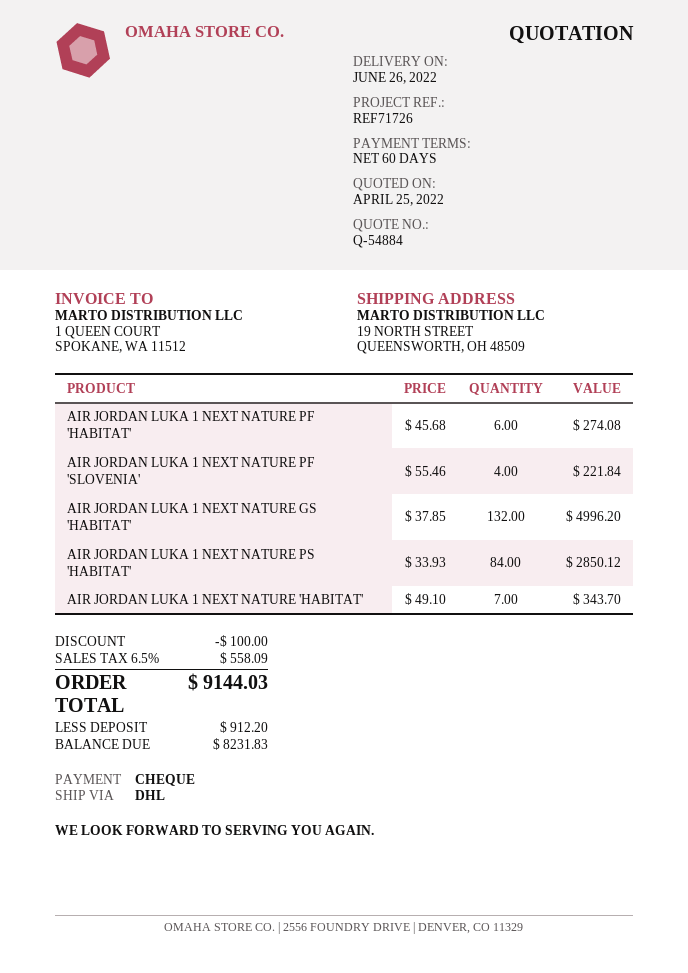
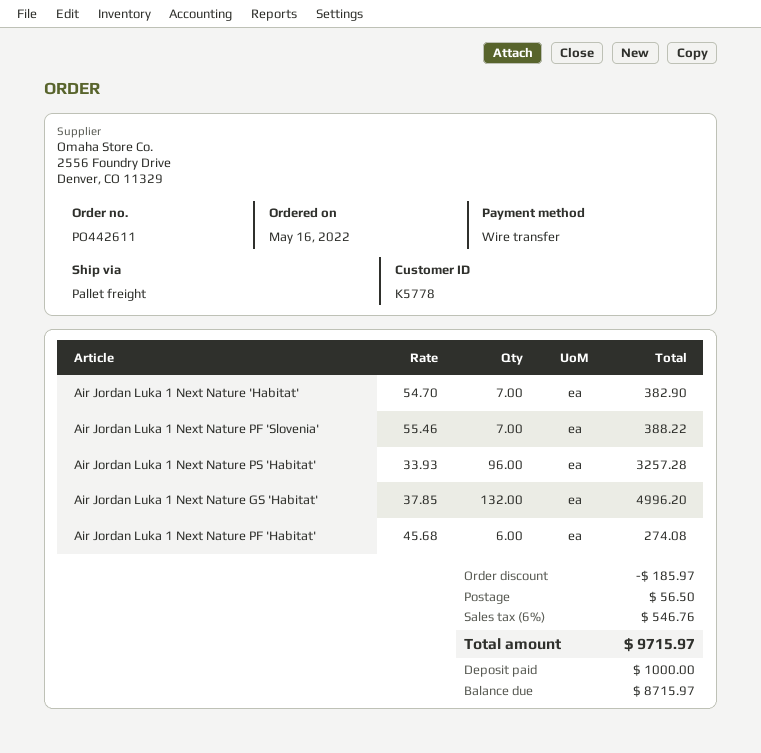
payment method: cheque -> bank transfer
shipping method: DHL -> pallet freight
AIR JORDAN LUKA 1 NEXT NATURE PF 'SLOVENIA': 4 x 55.46 = 221.84 -> 7 x 55.46 = 388.22
AIR JORDAN LUKA 1 NEXT NATURE PS 'HABITAT': 84 x 33.93 = 2850.12 -> 96 x 33.93 = 3257.28
AIR JORDAN LUKA 1 NEXT NATURE 'HABITAT': 7 x 49.10 = 343.70 -> 7 x 54.70 = 382.90
discount: 100.00 -> 185.97
shipping: none -> 56.50
tax: 6.5% = 558.09 -> 6% = 546.76
total: 9144.03 -> 9715.97
deposit: 912.20 -> 1000.00
balance: 8231.83 -> 8715.97

